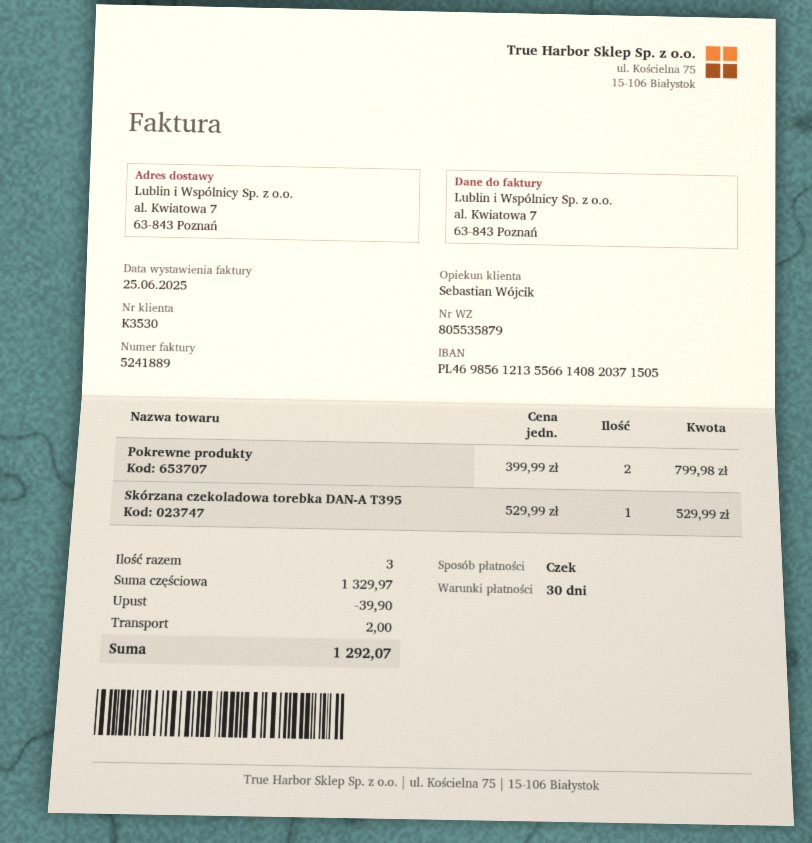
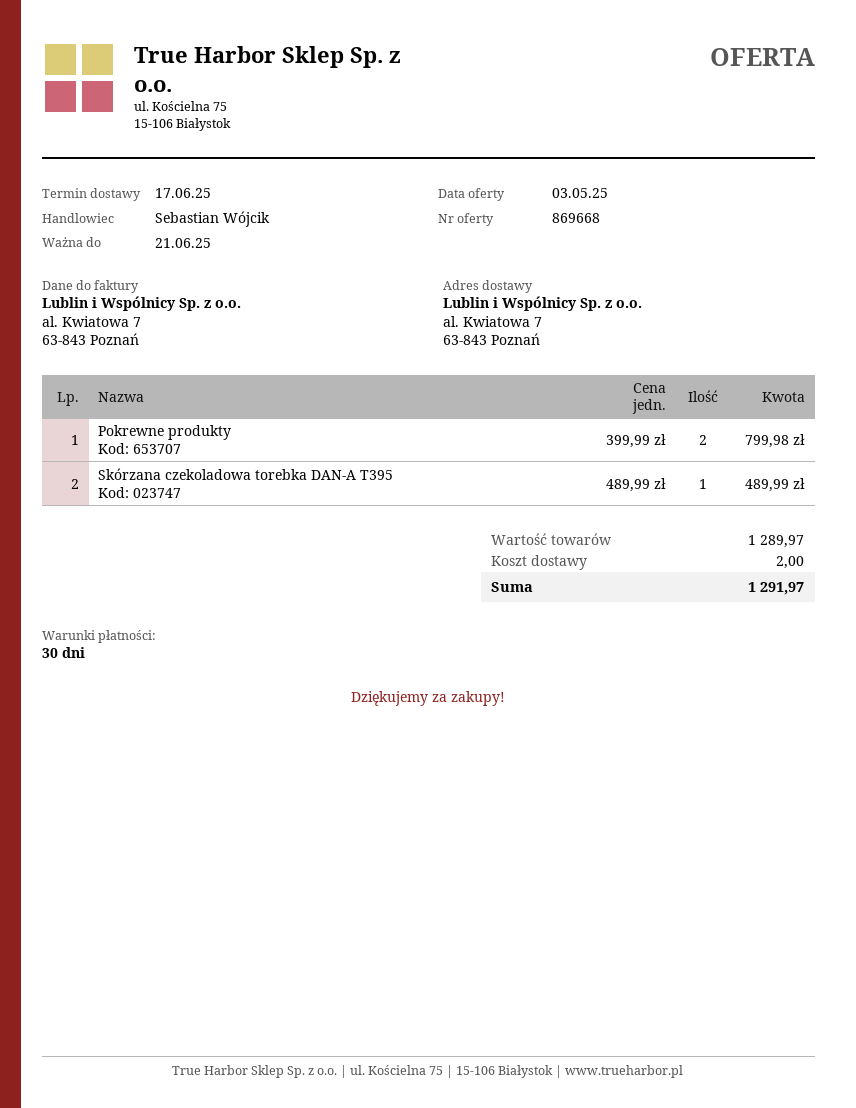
Skórzana czekoladowa torebka DAN-A T395: 1 x 529.99 = 529.99 -> 1 x 489.99 = 489.99
subtotal: 1329.97 -> 1289.97
discount: 39.90 -> none
total: 1292.07 -> 1291.97

